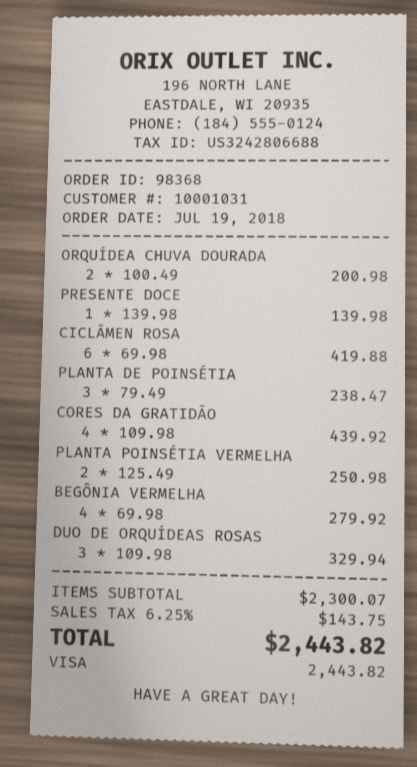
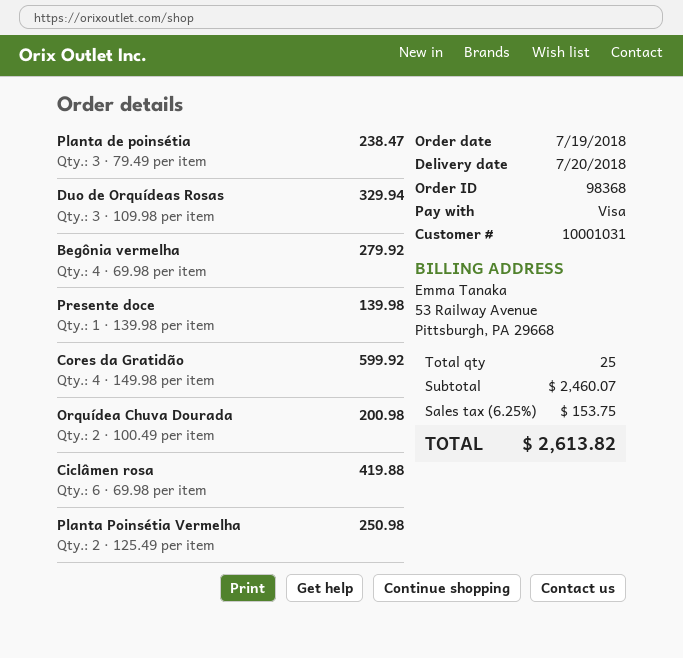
CORES DA GRATIDÃO: 4 x 109.98 = 439.92 -> 4 x 149.98 = 599.92
subtotal: 2300.07 -> 2460.07
tax: 6.25% = 143.75 -> 6.25% = 153.75
total: 2443.82 -> 2613.82

